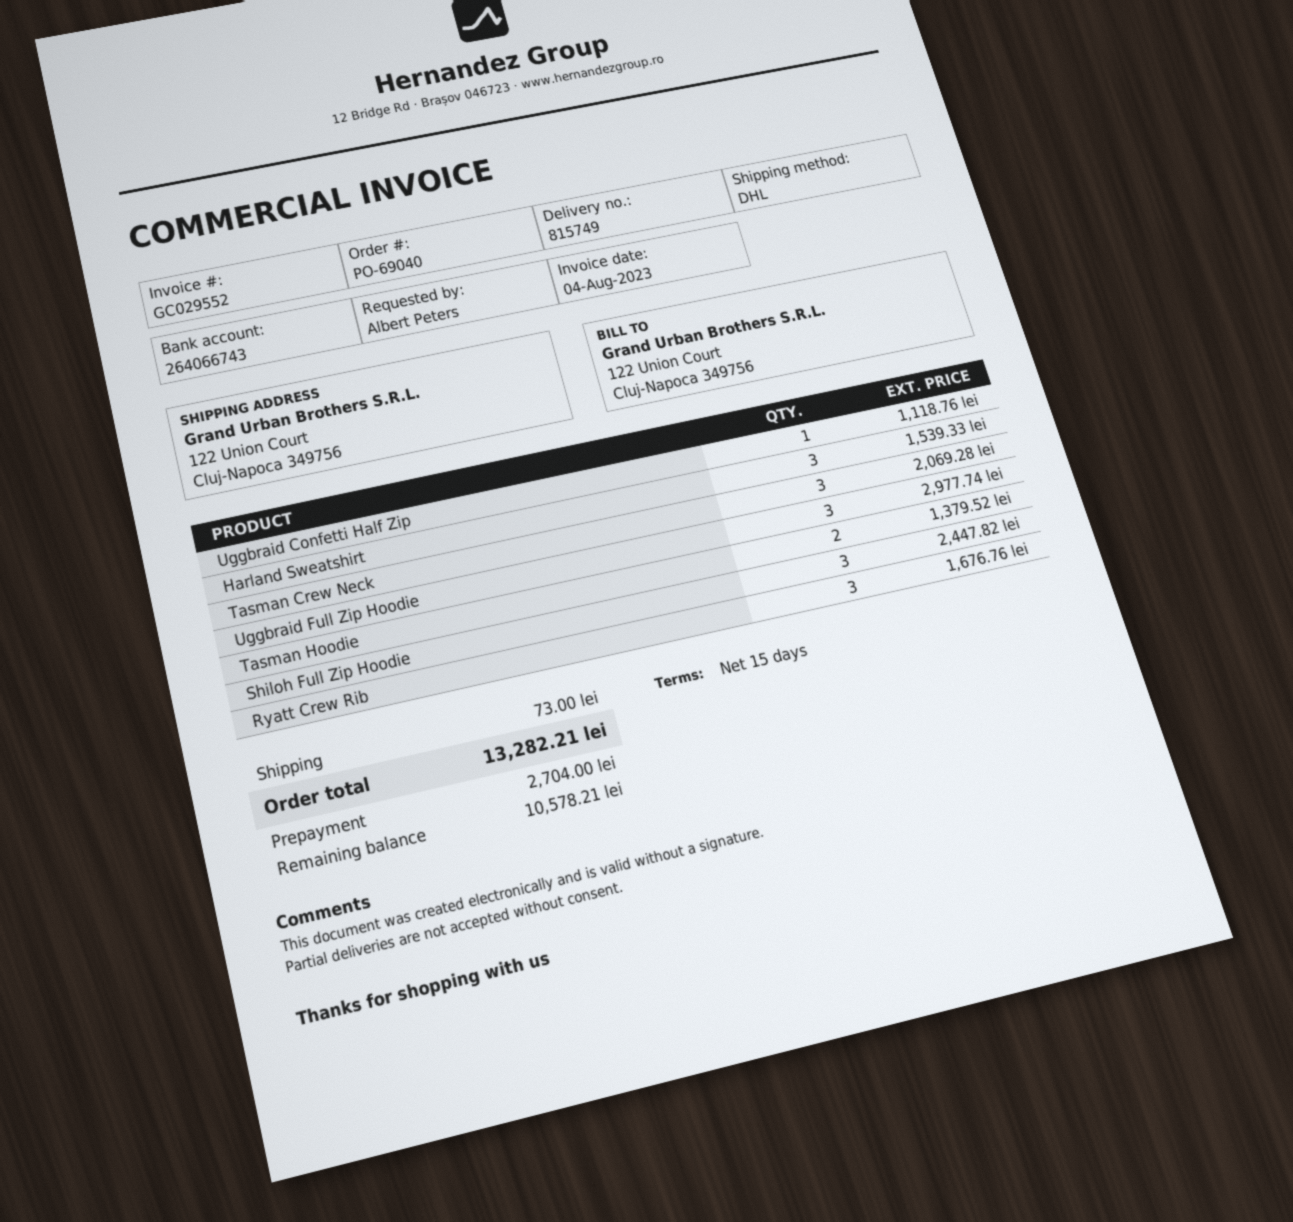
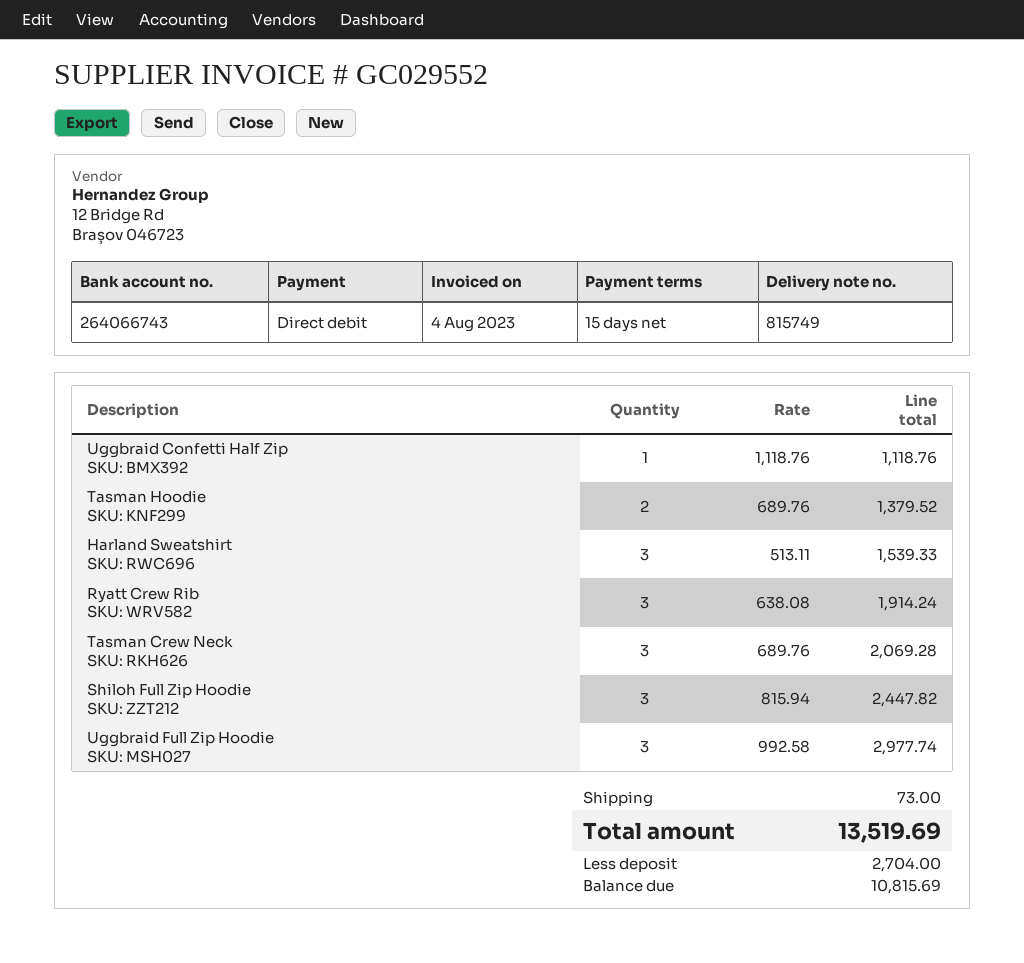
Ryatt Crew Rib: 3 for 1676.76 -> 3 for 1914.24
total: 13282.21 -> 13519.69
balance: 10578.21 -> 10815.69

